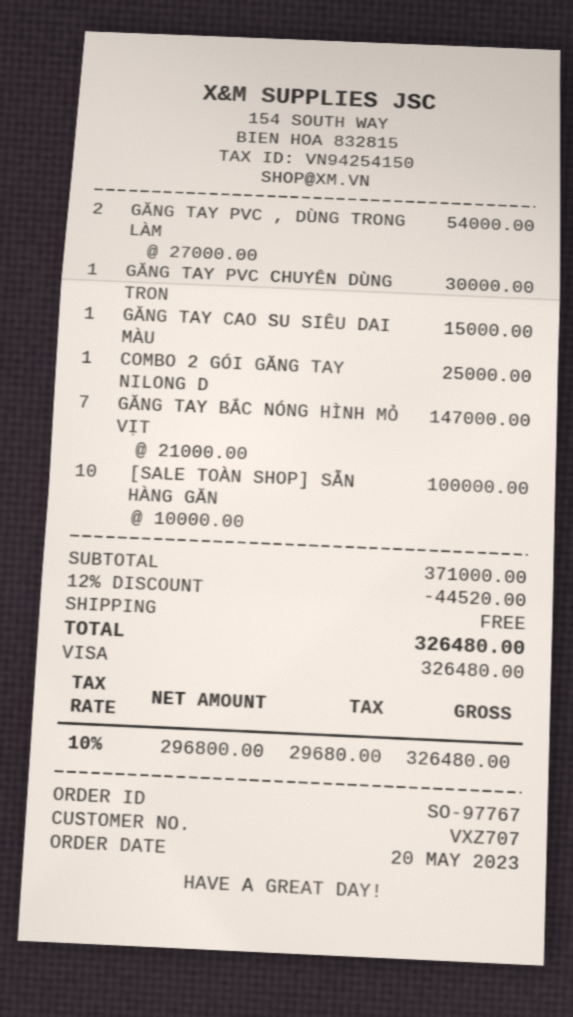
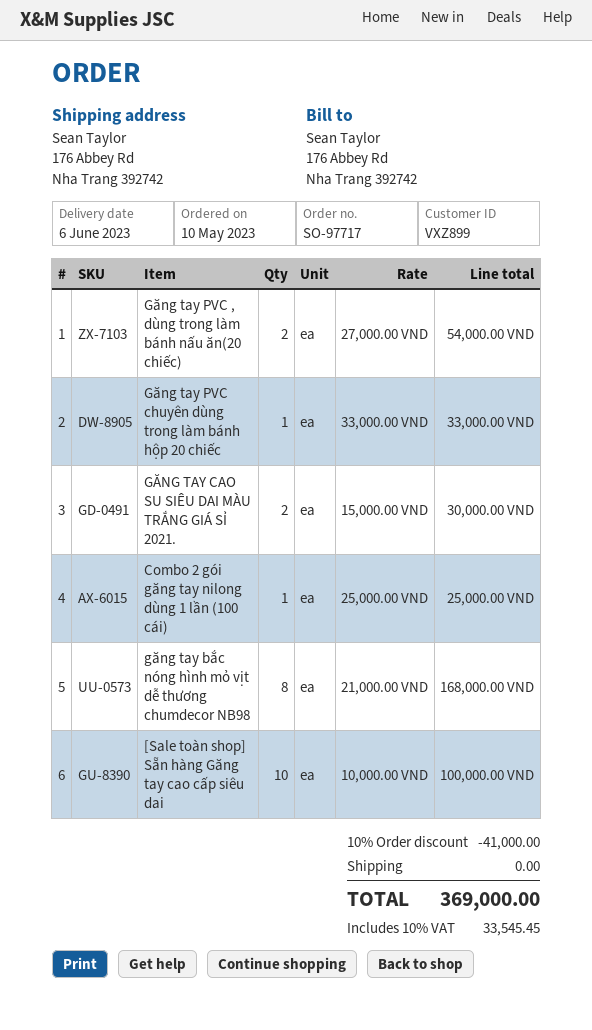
order number: SO-97767 -> SO-97717
order date: 2023-05-20 -> 2023-05-10
customer number: VXZ707 -> VXZ899
GĂNG TAY PVC CHUYÊN DÙNG TRON: 1 x 30000.00 = 30000.00 -> 1 x 33000.00 = 33000.00
GĂNG TAY CAO SU SIÊU DAI MÀU: 1 x 15000.00 = 15000.00 -> 2 x 15000.00 = 30000.00
GĂNG TAY BẮC NÓNG HÌNH MỎ VỊT: 7 x 21000.00 = 147000.00 -> 8 x 21000.00 = 168000.00
discount: 12% = 44520.00 -> 10% = 41000.00
tax: 10% = 29680.00 -> 10% = 33545.45
total: 326480.00 -> 369000.00

